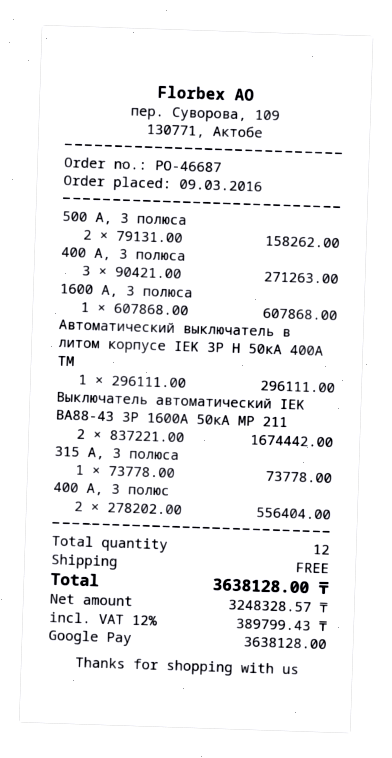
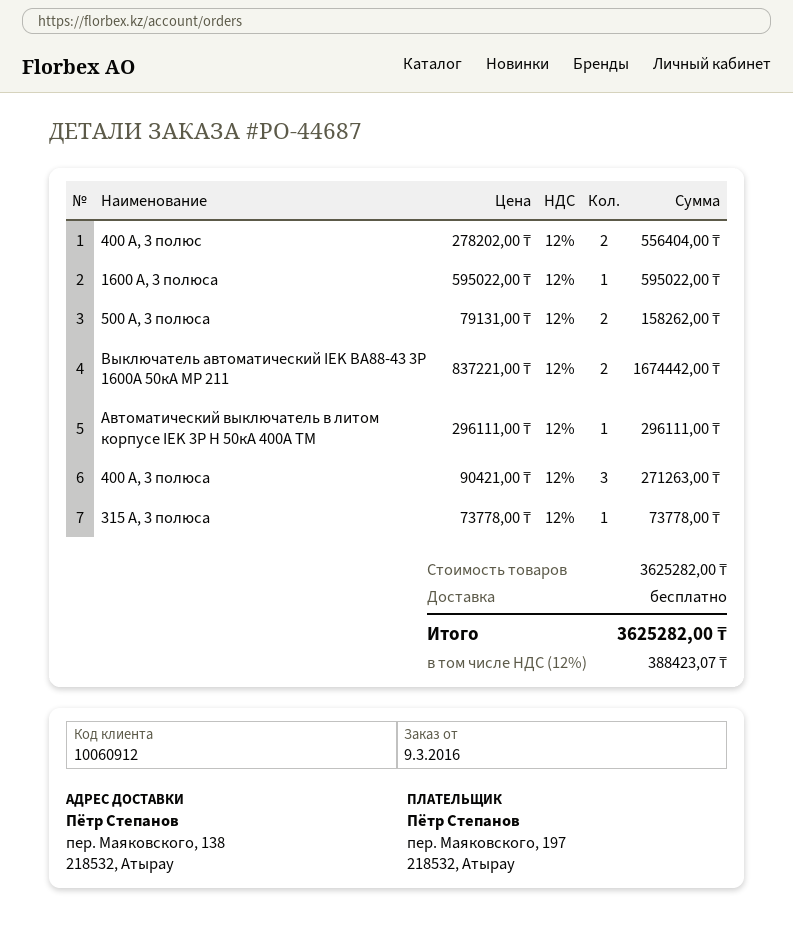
order number: PO-46687 -> PO-44687
1600 А, 3 полюса: 1 x 607868.00 = 607868.00 -> 1 x 595022.00 = 595022.00
tax: 12% = 389799.43 -> 12% = 388423.07
total: 3638128.00 -> 3625282.00

